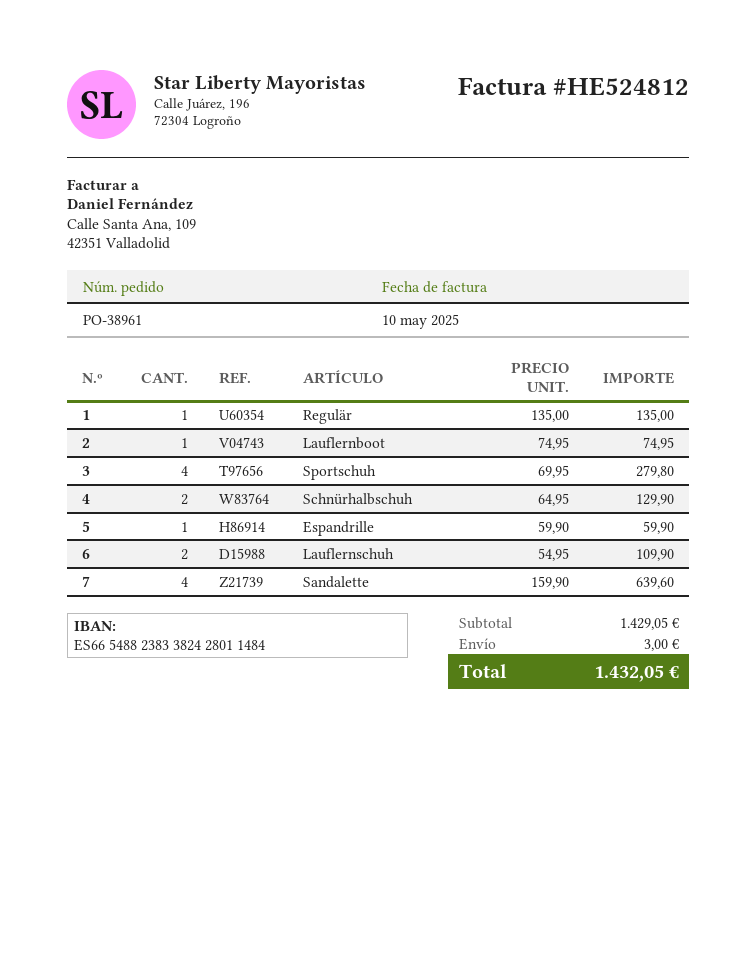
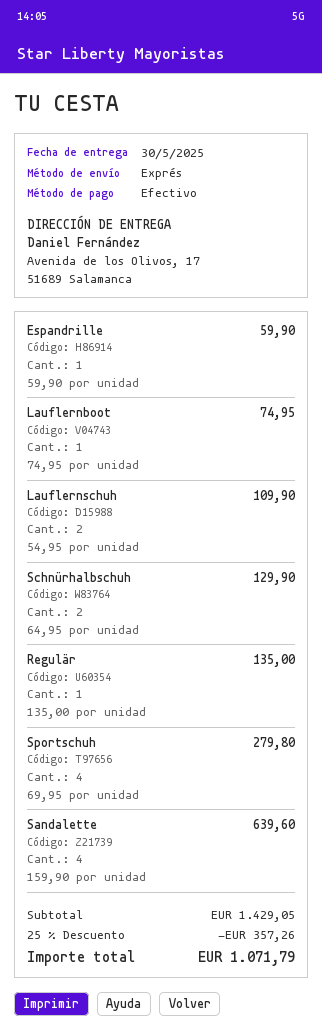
discount: none -> 25% = 357.26
shipping: 3.00 -> none
total: 1432.05 -> 1071.79

